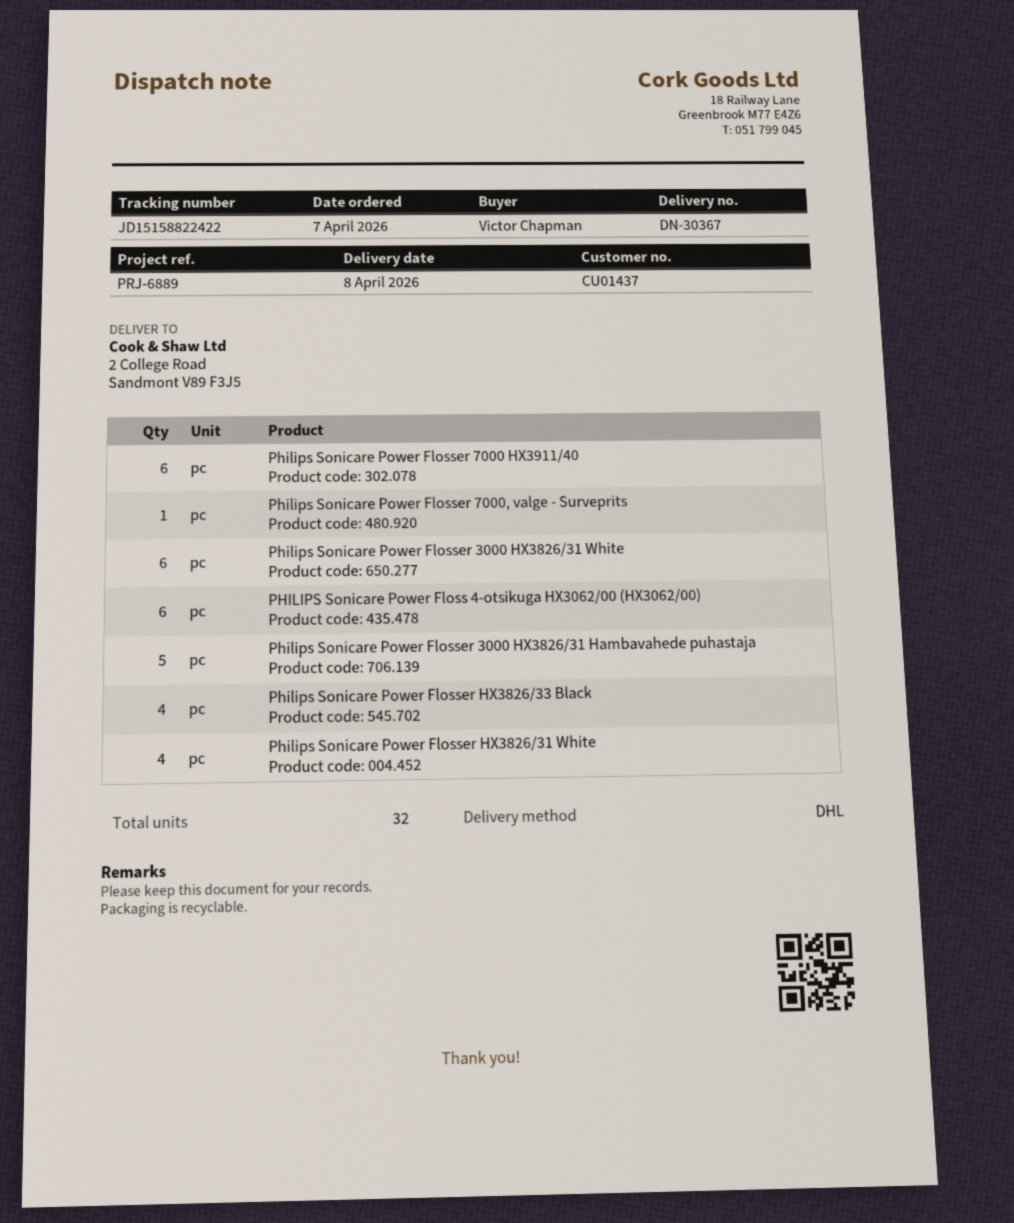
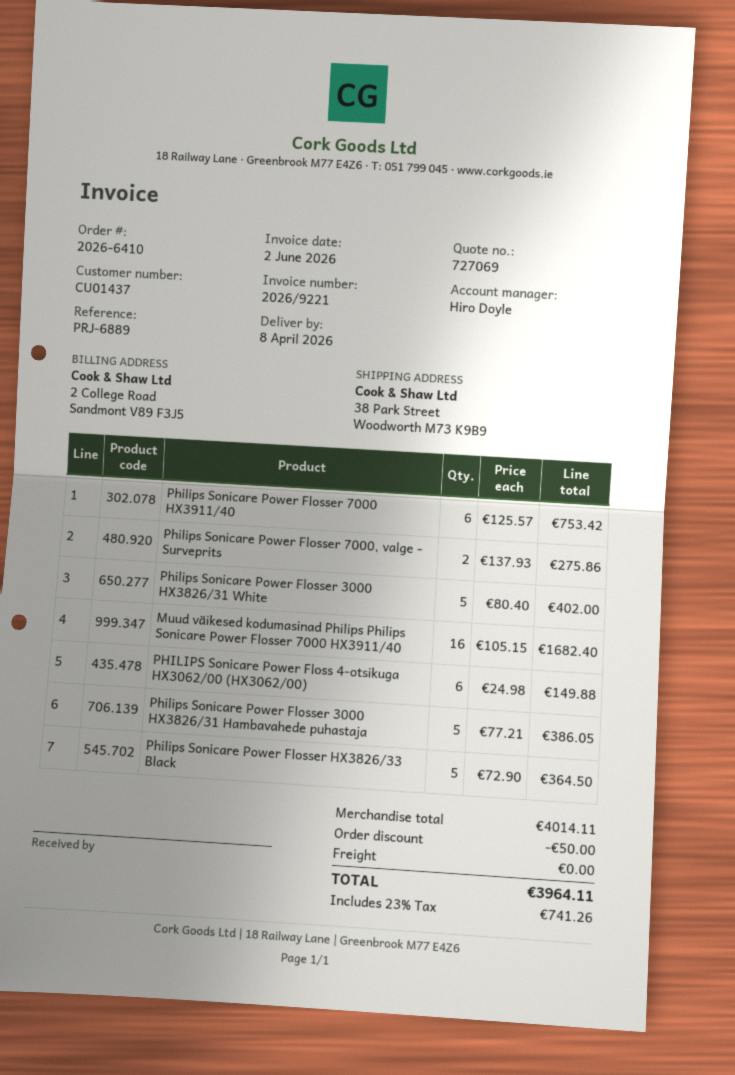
ship to: 2 College Road, Sandmont V89 F3J5 -> 38 Park Street, Woodworth M73 K9B9
Philips Sonicare Power Flosser 7000, valge - Surveprits: 1 -> 2
Philips Sonicare Power Flosser 3000 HX3826/31 White: 6 -> 5
Philips Sonicare Power Flosser HX3826/33 Black: 4 -> 5
Philips Sonicare Power Flosser HX3826/31 White: 4 -> none
Muud väikesed kodumasinad Philips Philips Sonicare Power Flosser 7000 HX3911/40: none -> 16

